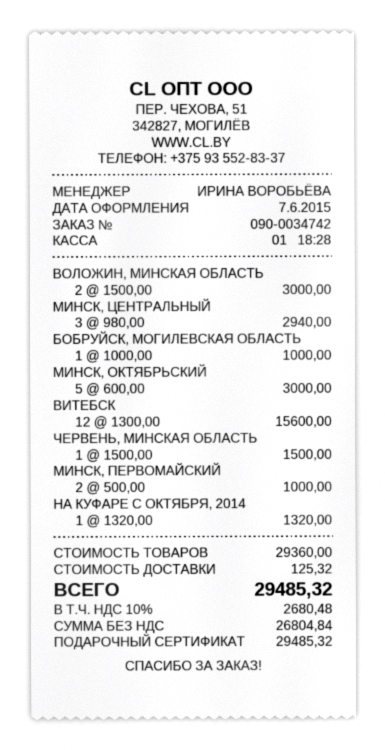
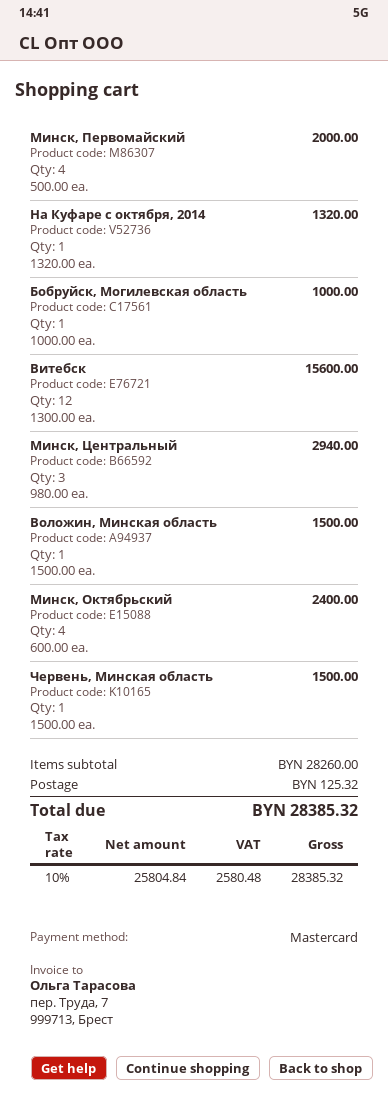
payment method: gift card -> Mastercard
ВОЛОЖИН, МИНСКАЯ ОБЛАСТЬ: 2 x 1500.00 = 3000.00 -> 1 x 1500.00 = 1500.00
МИНСК, ОКТЯБРЬСКИЙ: 5 x 600.00 = 3000.00 -> 4 x 600.00 = 2400.00
МИНСК, ПЕРВОМАЙСКИЙ: 2 x 500.00 = 1000.00 -> 4 x 500.00 = 2000.00
subtotal: 29360.00 -> 28260.00
net: 26804.84 -> 25804.84
tax: 10% = 2680.48 -> 10% = 2580.48
total: 29485.32 -> 28385.32

